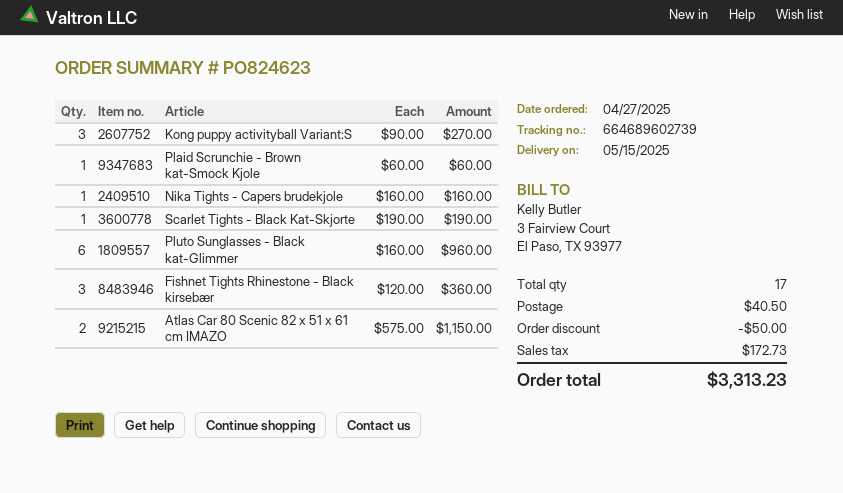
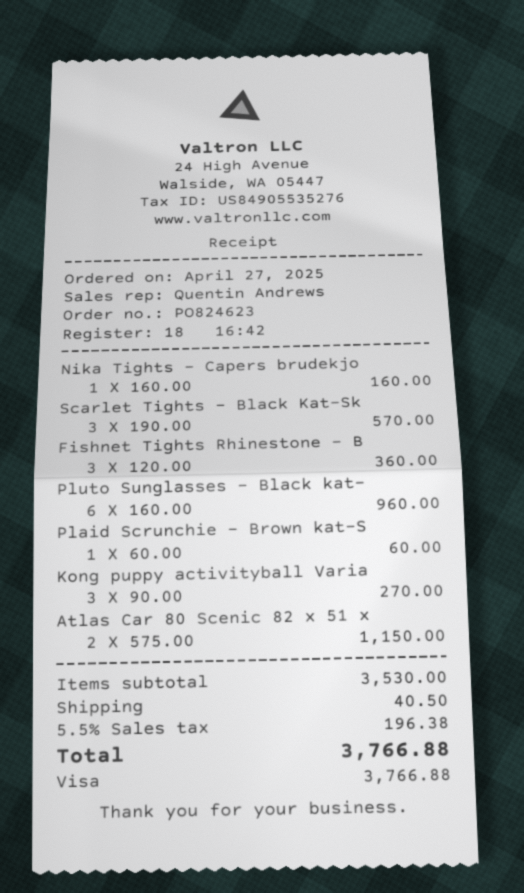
Scarlet Tights - Black Kat-Skjorte: 1 x 190.00 = 190.00 -> 3 x 190.00 = 570.00
discount: 50.00 -> none
tax: 172.73 -> 196.38
total: 3313.23 -> 3766.88

